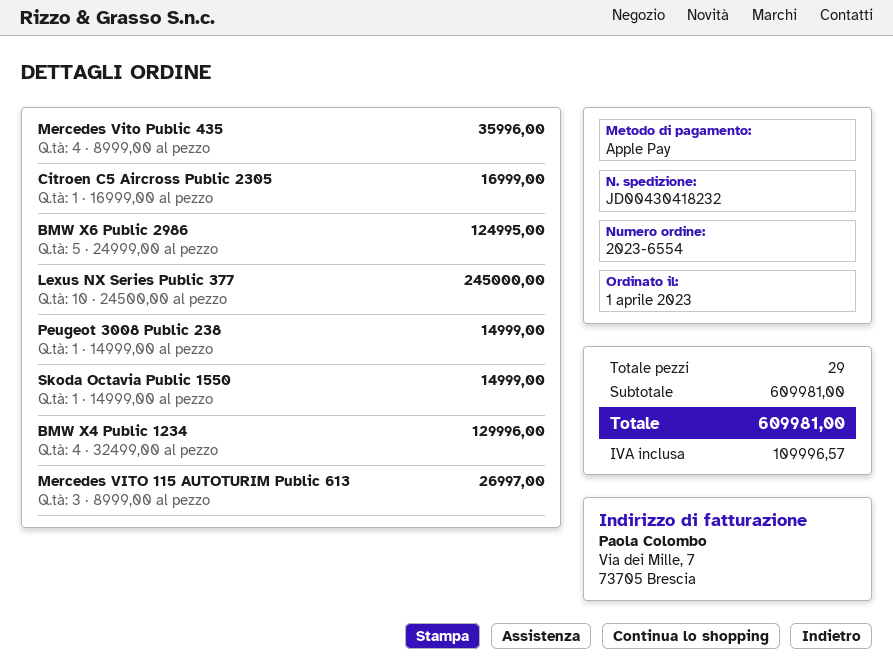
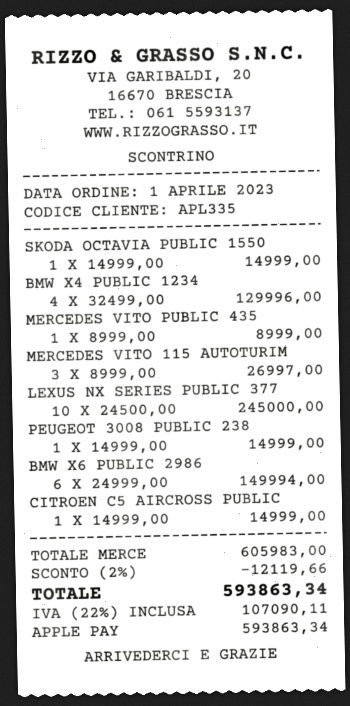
Mercedes Vito Public 435: 4 x 8999.00 = 35996.00 -> 1 x 8999.00 = 8999.00
Citroen C5 Aircross Public 2305: 1 x 16999.00 = 16999.00 -> 1 x 14999.00 = 14999.00
BMW X6 Public 2986: 5 x 24999.00 = 124995.00 -> 6 x 24999.00 = 149994.00
subtotal: 609981.00 -> 605983.00
discount: none -> 2% = 12119.66
tax: 109996.57 -> 107090.11
total: 609981.00 -> 593863.34

